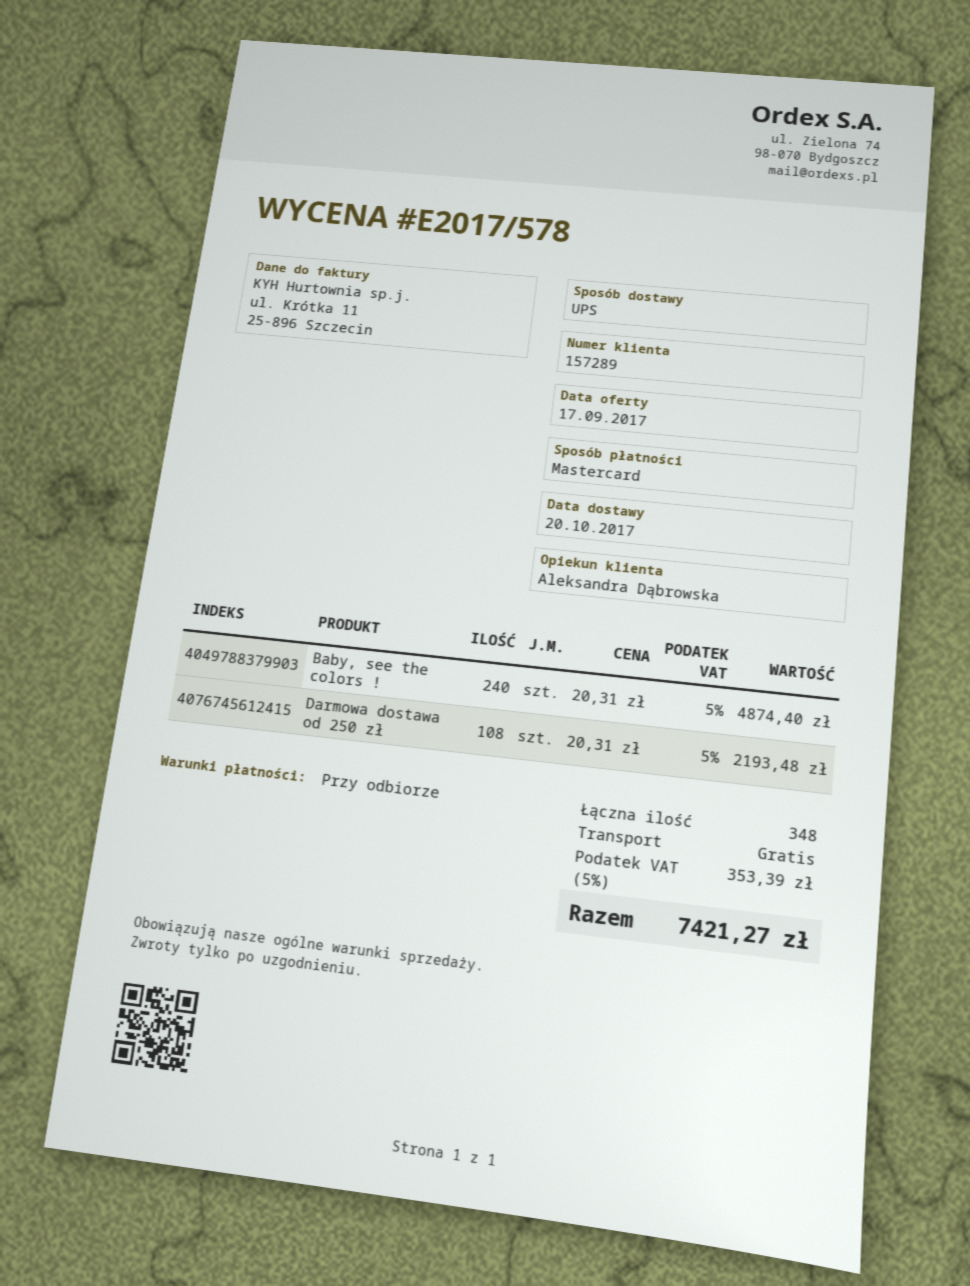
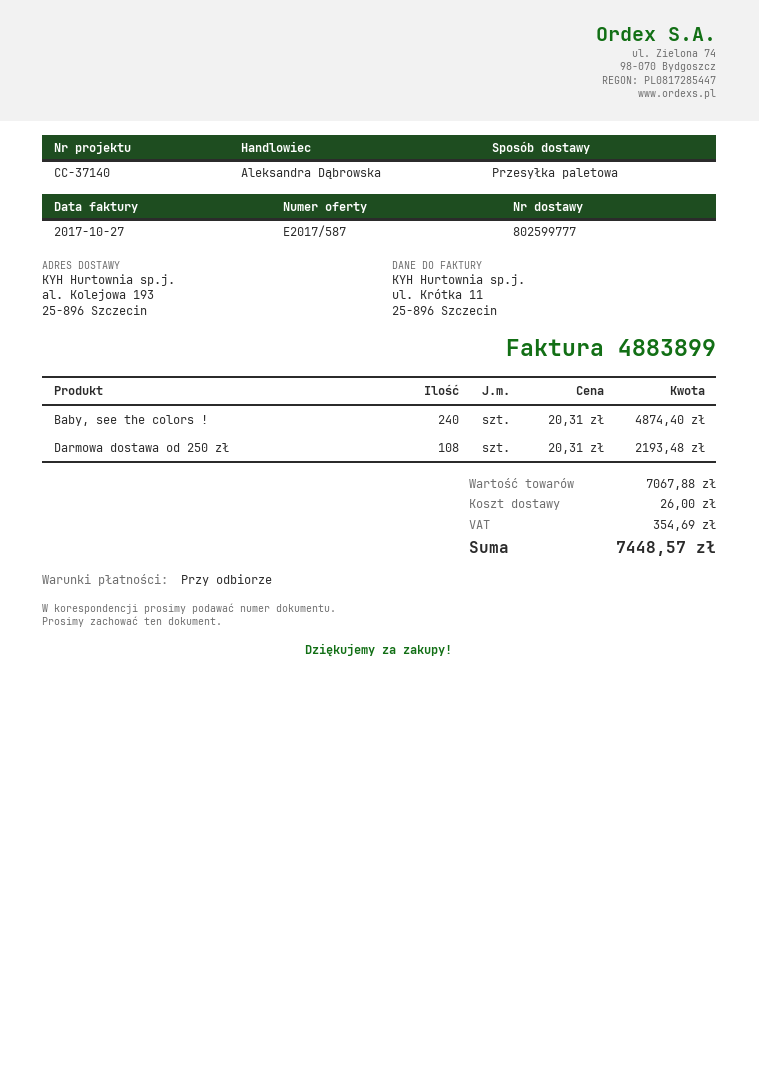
quote number: E2017/578 -> E2017/587
shipping method: UPS -> pallet freight
shipping: 0.00 -> 26.00
tax: 353.39 -> 354.69
total: 7421.27 -> 7448.57

